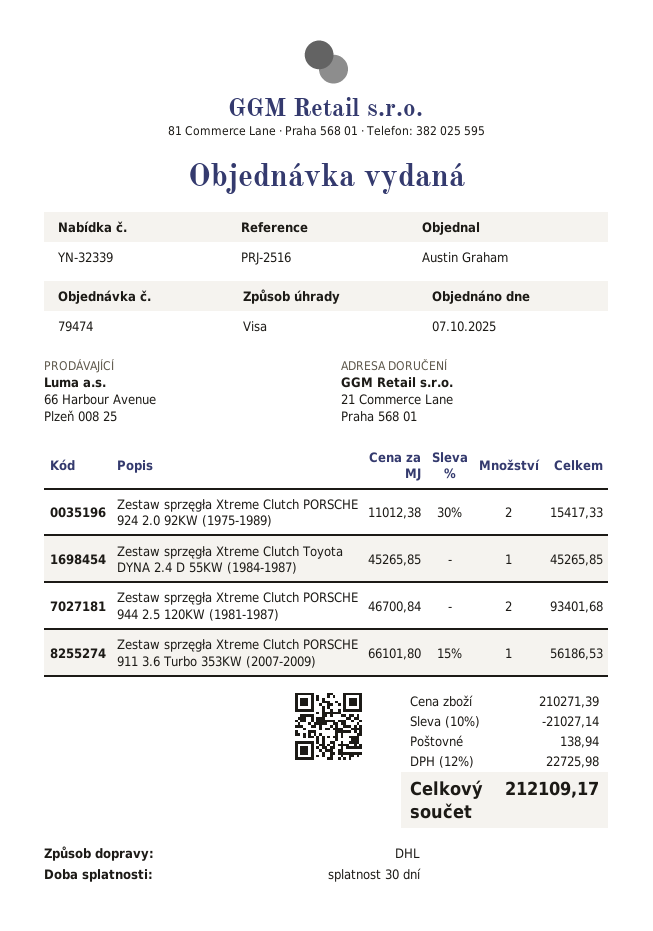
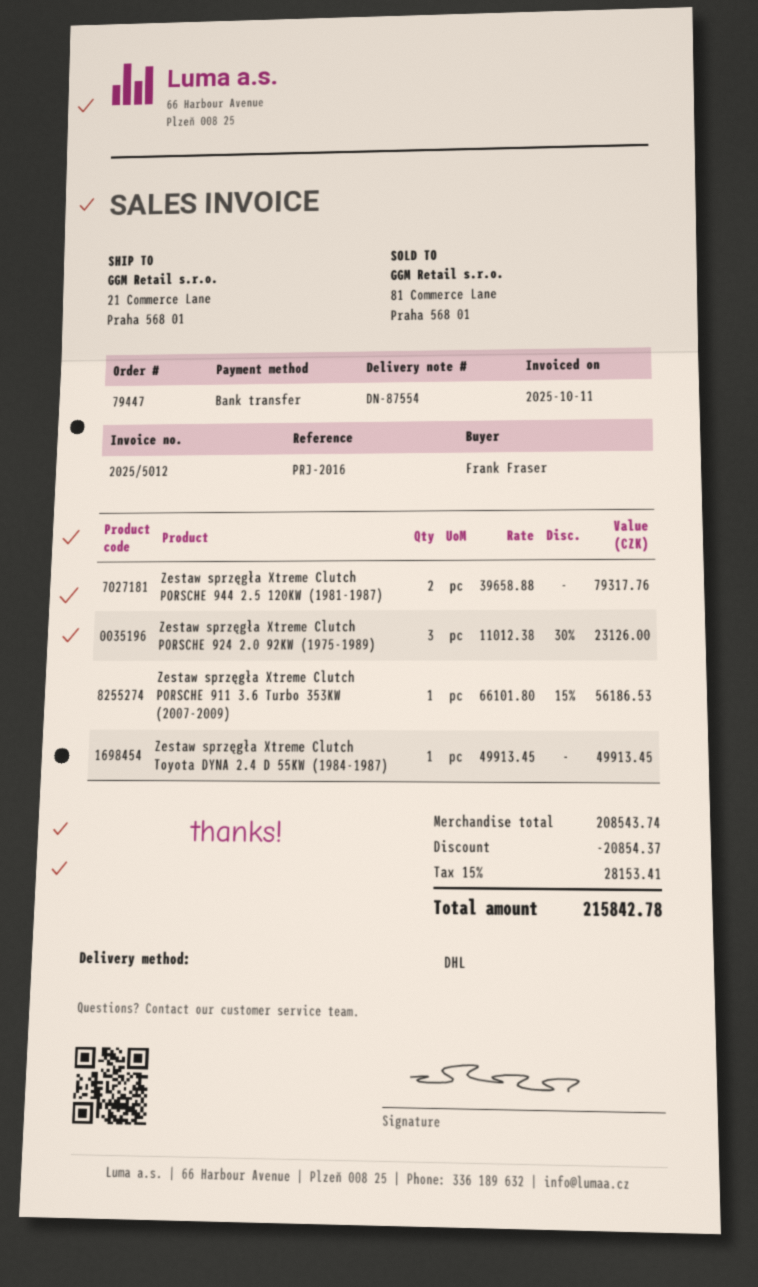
order number: 79474 -> 79447
reference: PRJ-2516 -> PRJ-2016
ordered by: Austin Graham -> Frank Fraser
payment method: Visa -> bank transfer
Zestaw sprzęgła Xtreme Clutch PORSCHE 924 2.0 92KW (1975-1989): 2 x 11012.38 - 30% = 15417.33 -> 3 x 11012.38 - 30% = 23126.00
Zestaw sprzęgła Xtreme Clutch Toyota DYNA 2.4 D 55KW (1984-1987): 1 x 45265.85 = 45265.85 -> 1 x 49913.45 = 49913.45
Zestaw sprzęgła Xtreme Clutch PORSCHE 944 2.5 120KW (1981-1987): 2 x 46700.84 = 93401.68 -> 2 x 39658.88 = 79317.76
subtotal: 210271.39 -> 208543.74
discount: 21027.14 -> 20854.37
shipping: 138.94 -> none
tax: 12% = 22725.98 -> 15% = 28153.41
total: 212109.17 -> 215842.78

